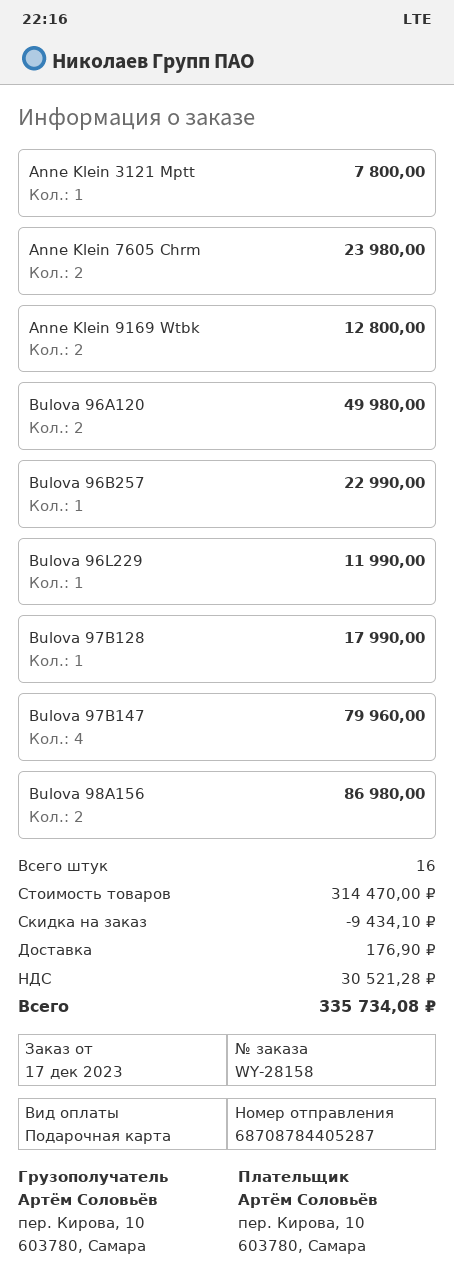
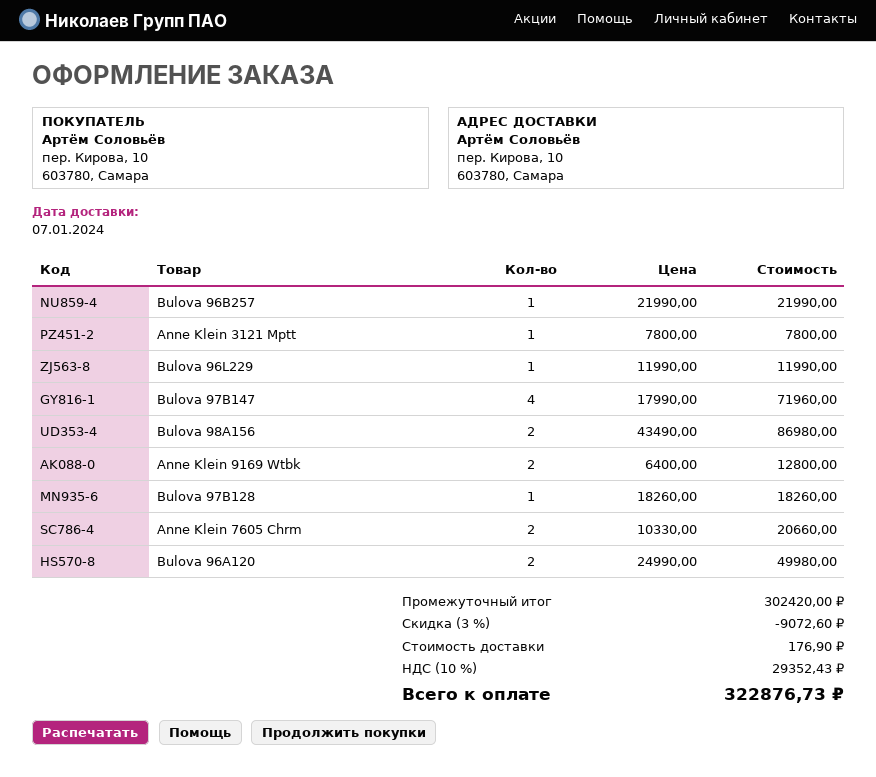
Anne Klein 7605 Chrm: 2 for 23980.00 -> 2 for 20660.00
Bulova 96B257: 1 for 22990.00 -> 1 for 21990.00
Bulova 97B128: 1 for 17990.00 -> 1 for 18260.00
Bulova 97B147: 4 for 79960.00 -> 4 for 71960.00
subtotal: 314470.00 -> 302420.00
discount: 9434.10 -> 9072.60
tax: 30521.28 -> 29352.43
total: 335734.08 -> 322876.73

